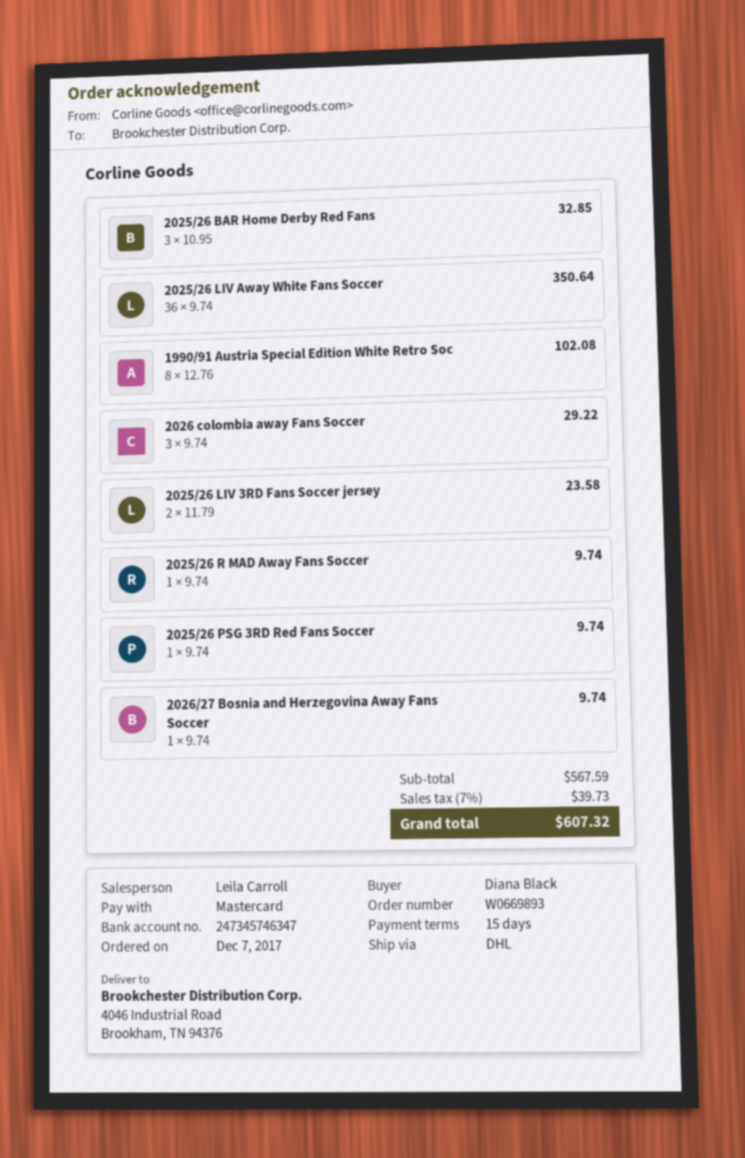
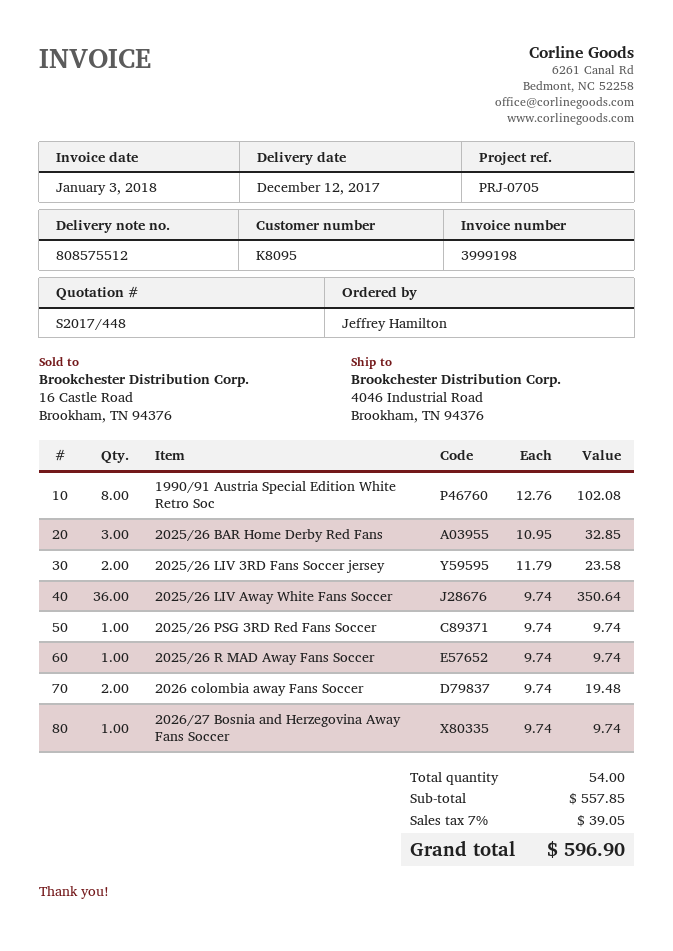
ordered by: Diana Black -> Jeffrey Hamilton
2026 colombia away Fans Soccer: 3 x 9.74 = 29.22 -> 2 x 9.74 = 19.48
subtotal: 567.59 -> 557.85
tax: 7% = 39.73 -> 7% = 39.05
total: 607.32 -> 596.90

